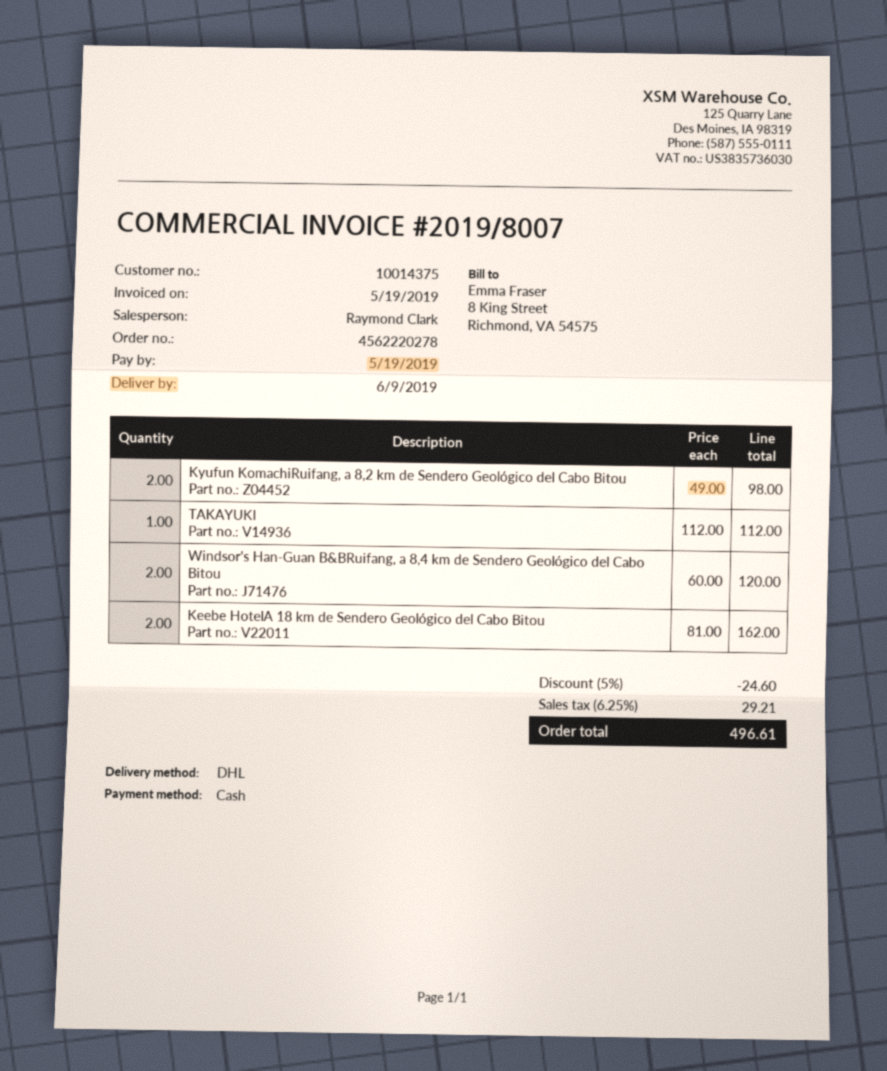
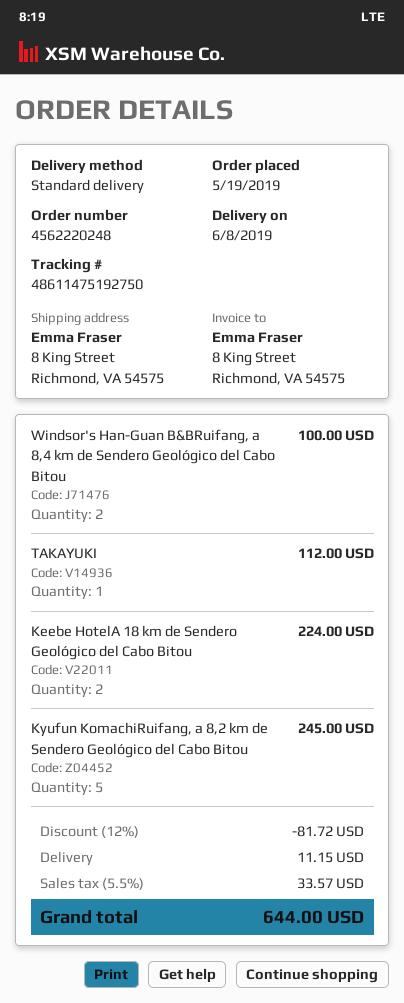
order number: 4562220278 -> 4562220248
delivery date: 2019-06-09 -> 2019-06-08
shipping method: DHL -> standard
Kyufun KomachiRuifang, a 8,2 km de Sendero Geológico del Cabo Bitou: 2 for 98.00 -> 5 for 245.00
Windsor's Han-Guan B&BRuifang, a 8,4 km de Sendero Geológico del Cabo Bitou: 2 for 120.00 -> 2 for 100.00
Keebe HotelA 18 km de Sendero Geológico del Cabo Bitou: 2 for 162.00 -> 2 for 224.00
discount: 5% = 24.60 -> 12% = 81.72
shipping: none -> 11.15
tax: 6.25% = 29.21 -> 5.5% = 33.57
total: 496.61 -> 644.00

